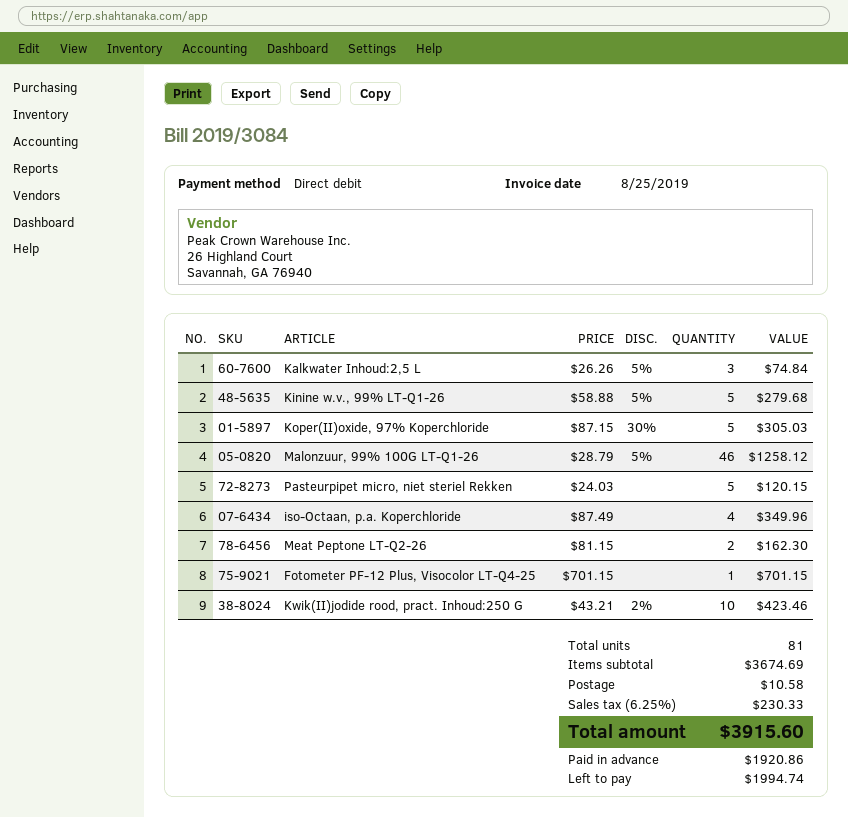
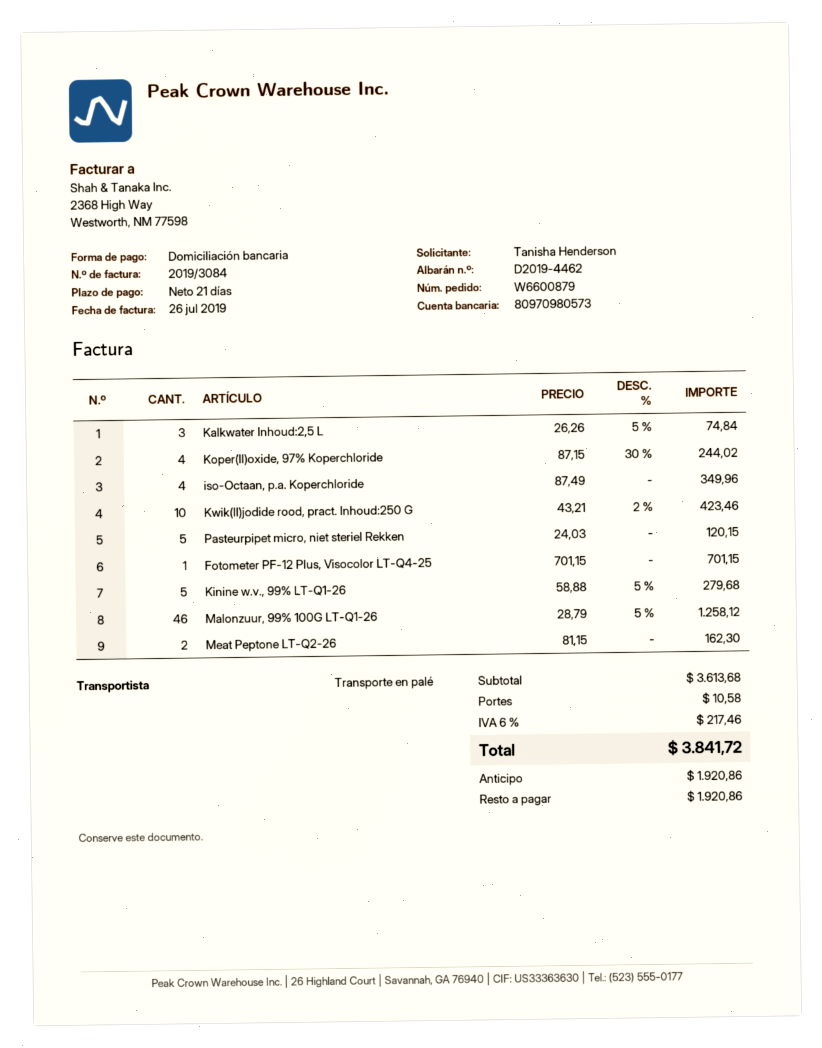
invoice date: 2019-08-25 -> 2019-07-26
Koper(II)oxide, 97% Koperchloride: 5 x 87.15 - 30% = 305.03 -> 4 x 87.15 - 30% = 244.02
subtotal: 3674.69 -> 3613.68
tax: 6.25% = 230.33 -> 6% = 217.46
total: 3915.60 -> 3841.72
balance: 1994.74 -> 1920.86

